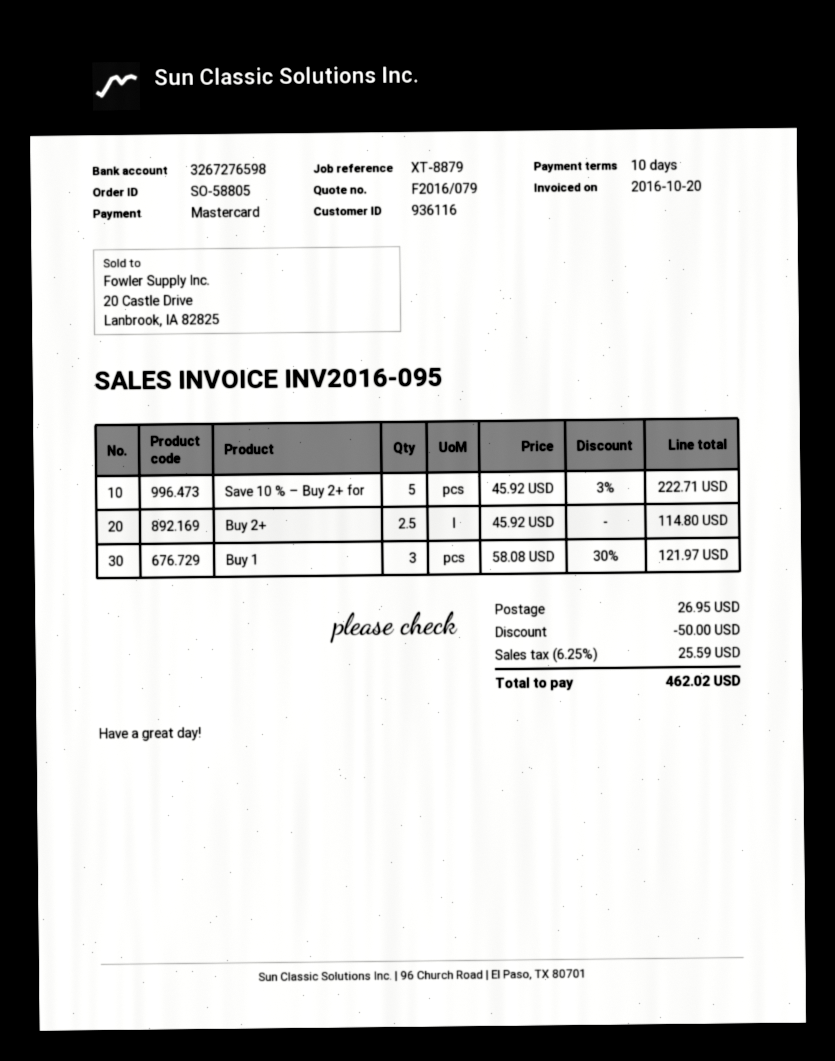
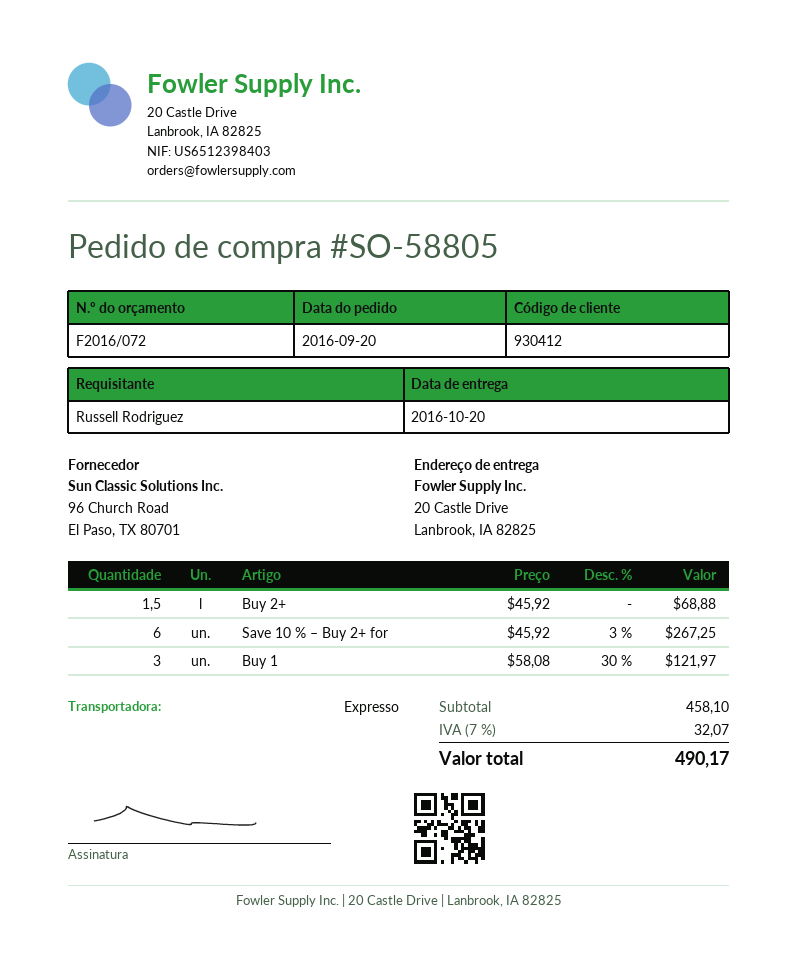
quote number: F2016/079 -> F2016/072
customer number: 936116 -> 930412
Save 10 % – Buy 2+ for: 5 x 45.92 - 3% = 222.71 -> 6 x 45.92 - 3% = 267.25
Buy 2+: 2.5 x 45.92 = 114.80 -> 1.5 x 45.92 = 68.88
discount: 50.00 -> none
shipping: 26.95 -> none
tax: 6.25% = 25.59 -> 7% = 32.07
total: 462.02 -> 490.17

